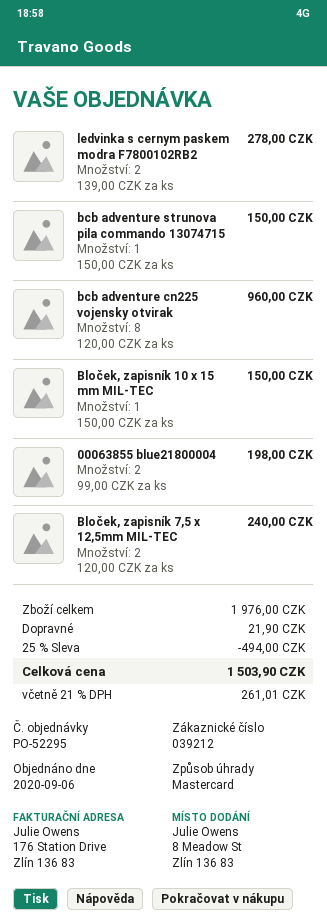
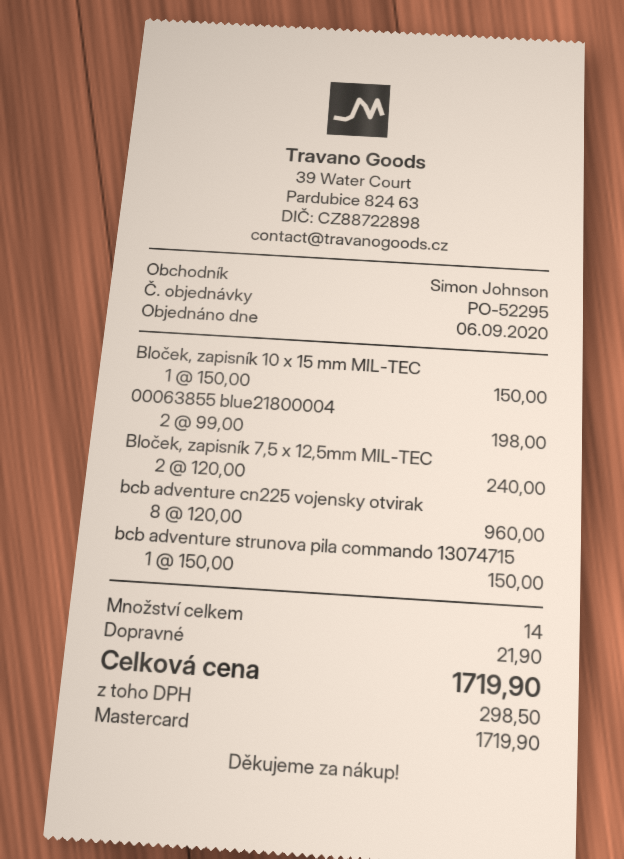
ledvinka s cernym paskem modra F7800102RB2: 2 x 139.00 = 278.00 -> none
discount: 25% = 494.00 -> none
tax: 261.01 -> 298.50
total: 1503.90 -> 1719.90

